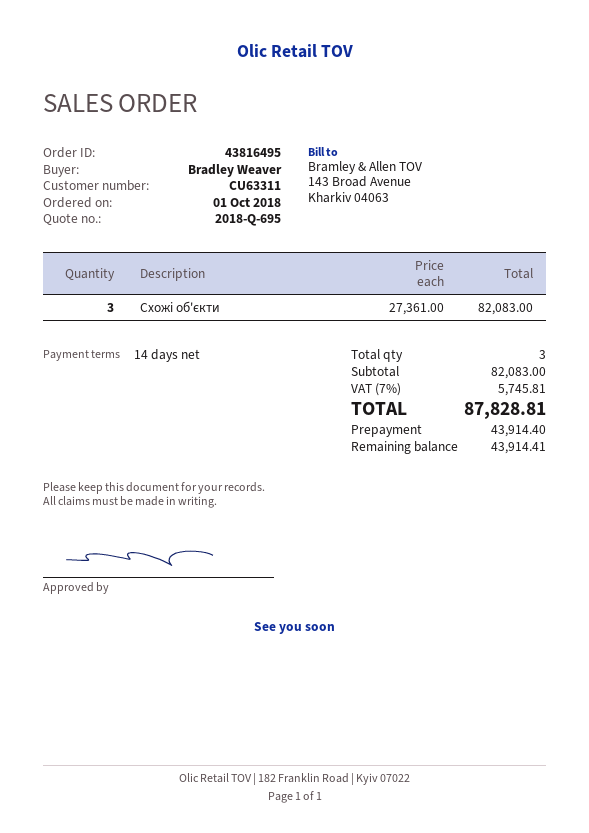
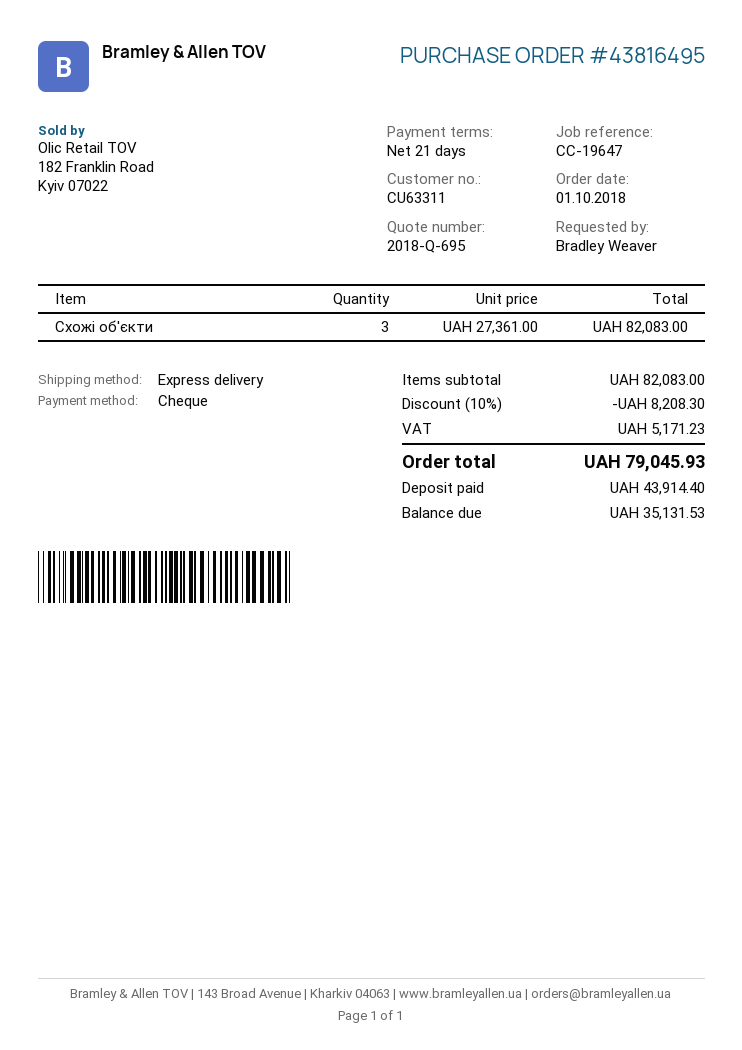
payment terms: 14 days -> 21 days
discount: none -> 10% = 8208.30
tax: 5745.81 -> 5171.23
total: 87828.81 -> 79045.93
balance: 43914.41 -> 35131.53

